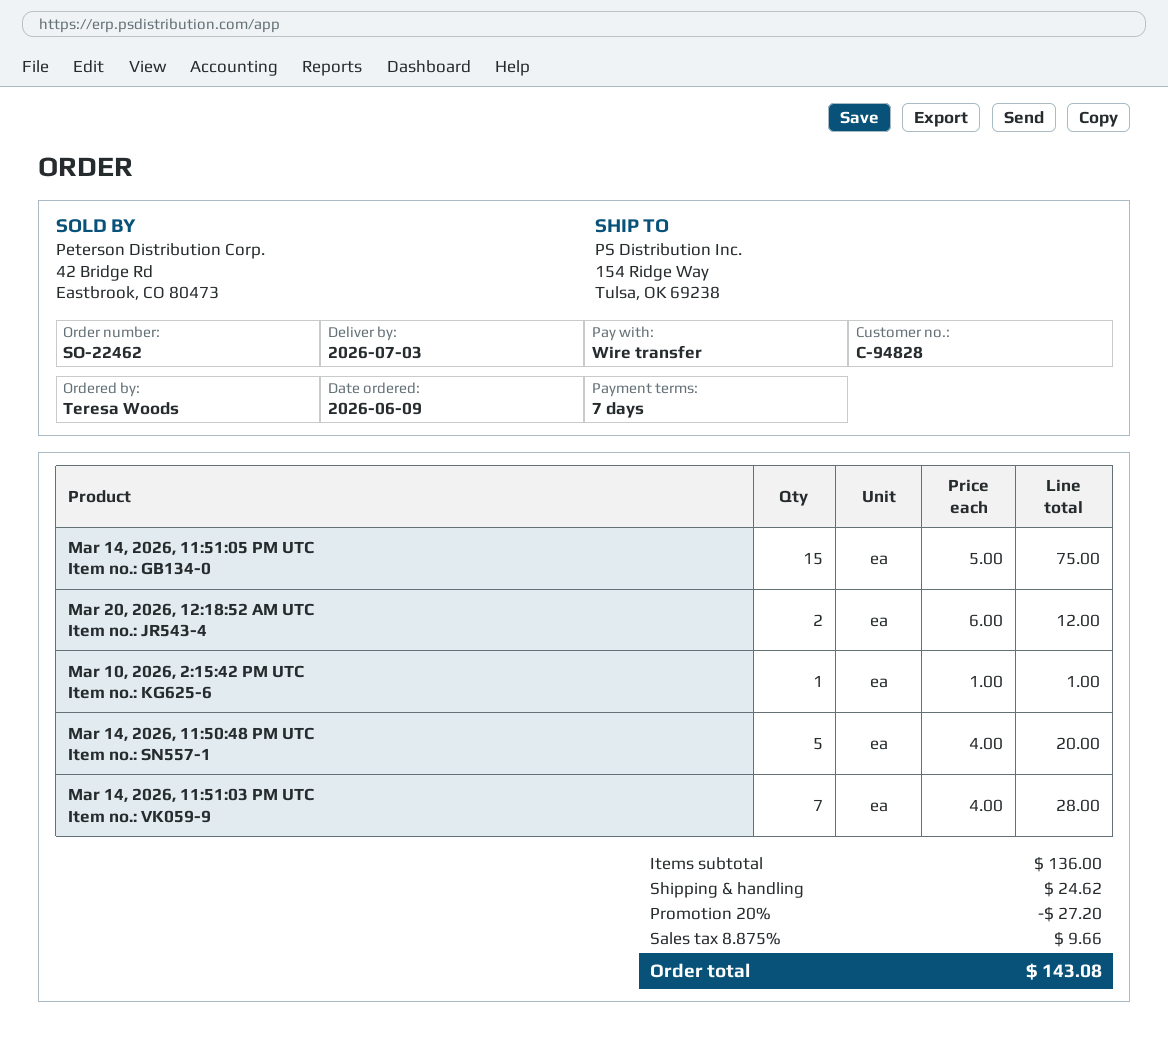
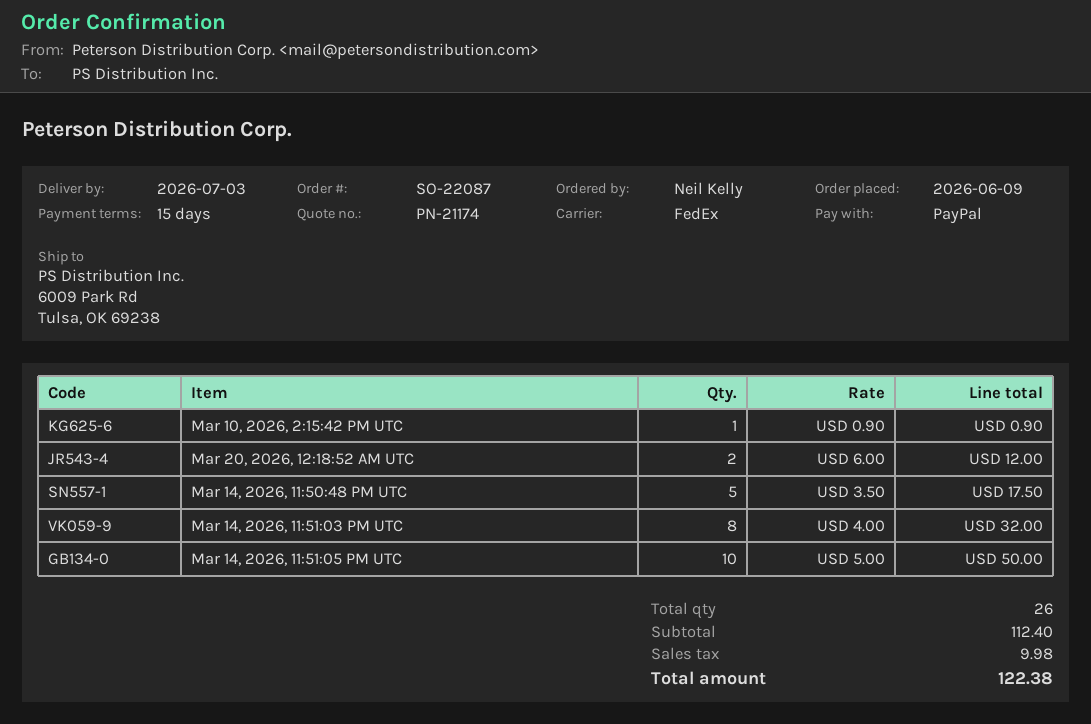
order number: SO-22462 -> SO-22087
payment terms: 7 days -> 15 days
ordered by: Teresa Woods -> Neil Kelly
payment method: bank transfer -> PayPal
ship to: 154 Ridge Way, Tulsa, OK 69238 -> 6009 Park Rd, Tulsa, OK 69238
Mar 14, 2026, 11:51:05 PM UTC: 15 x 5.00 = 75.00 -> 10 x 5.00 = 50.00
Mar 10, 2026, 2:15:42 PM UTC: 1 x 1.00 = 1.00 -> 1 x 0.90 = 0.90
Mar 14, 2026, 11:50:48 PM UTC: 5 x 4.00 = 20.00 -> 5 x 3.50 = 17.50
Mar 14, 2026, 11:51:03 PM UTC: 7 x 4.00 = 28.00 -> 8 x 4.00 = 32.00
subtotal: 136.00 -> 112.40
discount: 20% = 27.20 -> none
shipping: 24.62 -> none
tax: 9.66 -> 9.98
total: 143.08 -> 122.38

